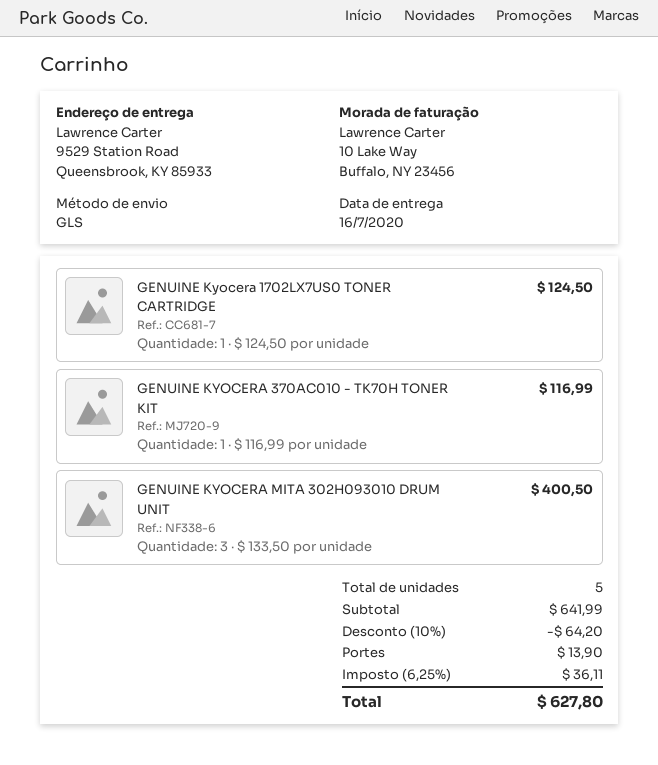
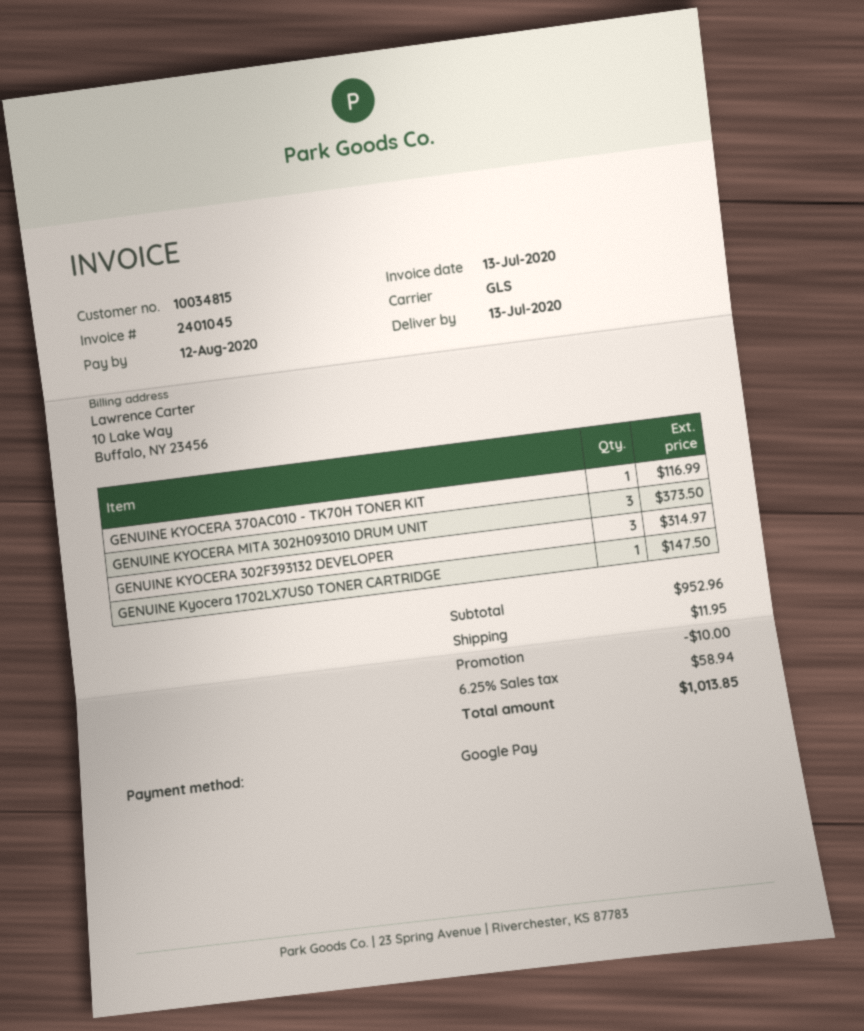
delivery date: 2020-07-16 -> 2020-07-13
GENUINE Kyocera 1702LX7US0 TONER CARTRIDGE: 1 for 124.50 -> 1 for 147.50
GENUINE KYOCERA MITA 302H093010 DRUM UNIT: 3 for 400.50 -> 3 for 373.50
GENUINE KYOCERA 302F393132 DEVELOPER: none -> 3 for 314.97
subtotal: 641.99 -> 952.96
discount: 64.20 -> 10.00
shipping: 13.90 -> 11.95
tax: 6.25% = 36.11 -> 6.25% = 58.94
total: 627.80 -> 1013.85

